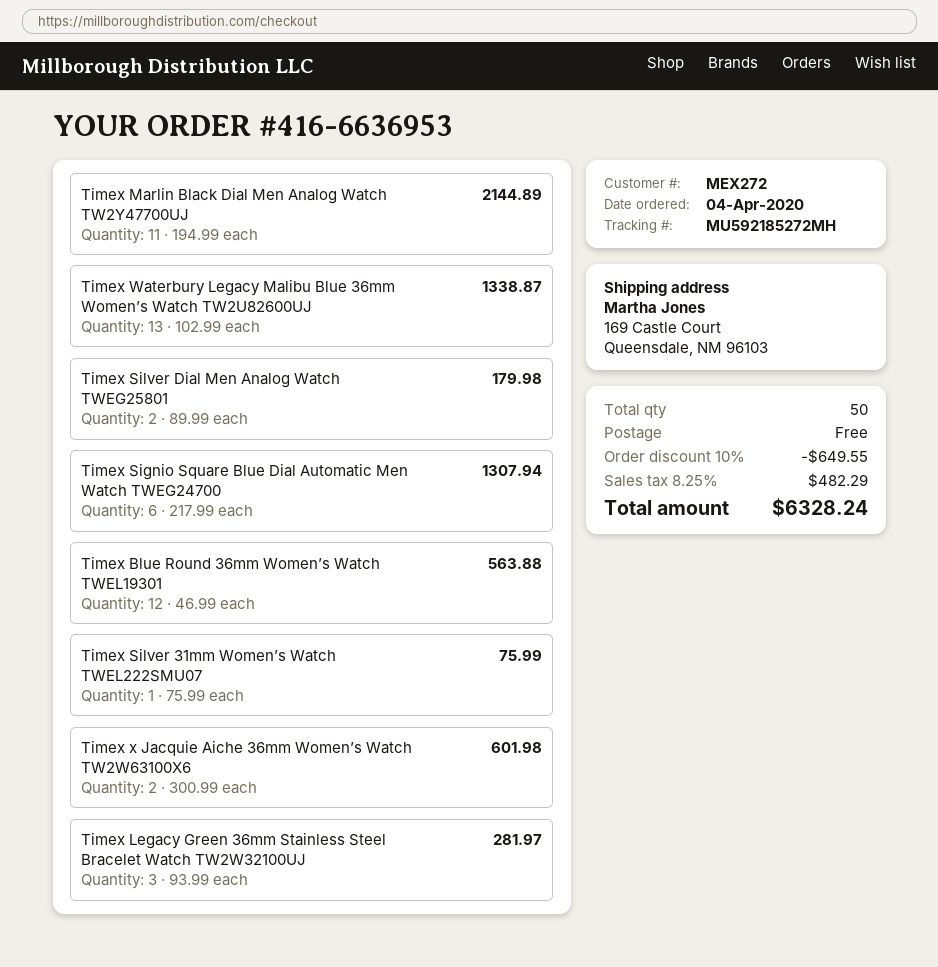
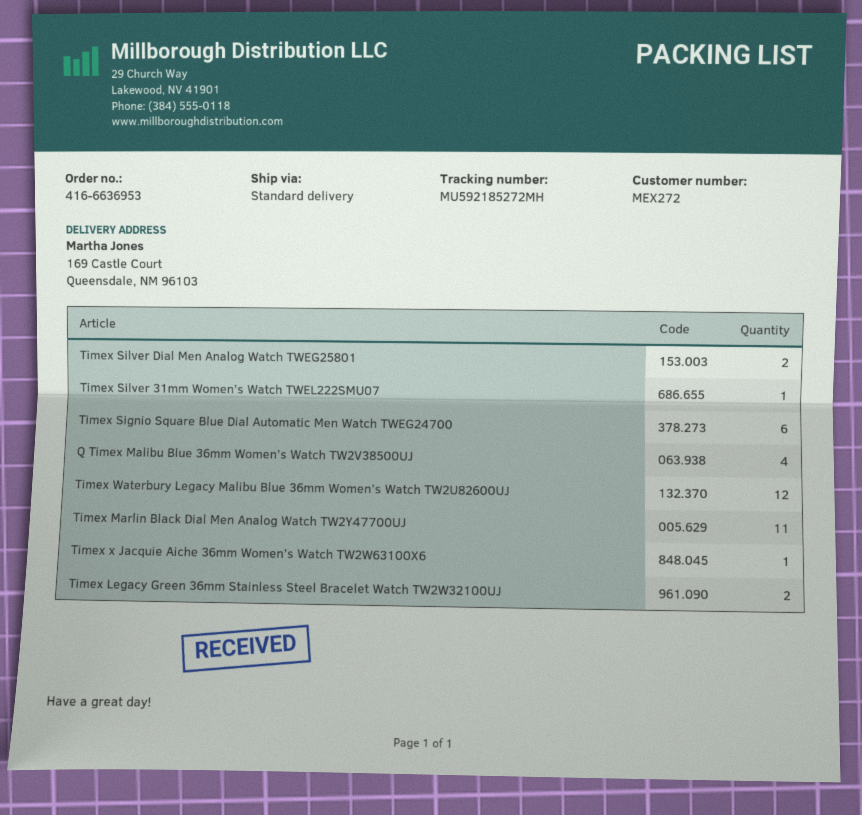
Timex Waterbury Legacy Malibu Blue 36mm Women’s Watch TW2U82600UJ: 13 -> 12
Timex Blue Round 36mm Women’s Watch TWEL19301: 12 -> none
Timex x Jacquie Aiche 36mm Women’s Watch TW2W63100X6: 2 -> 1
Timex Legacy Green 36mm Stainless Steel Bracelet Watch TW2W32100UJ: 3 -> 2
Q Timex Malibu Blue 36mm Women’s Watch TW2V38500UJ: none -> 4

